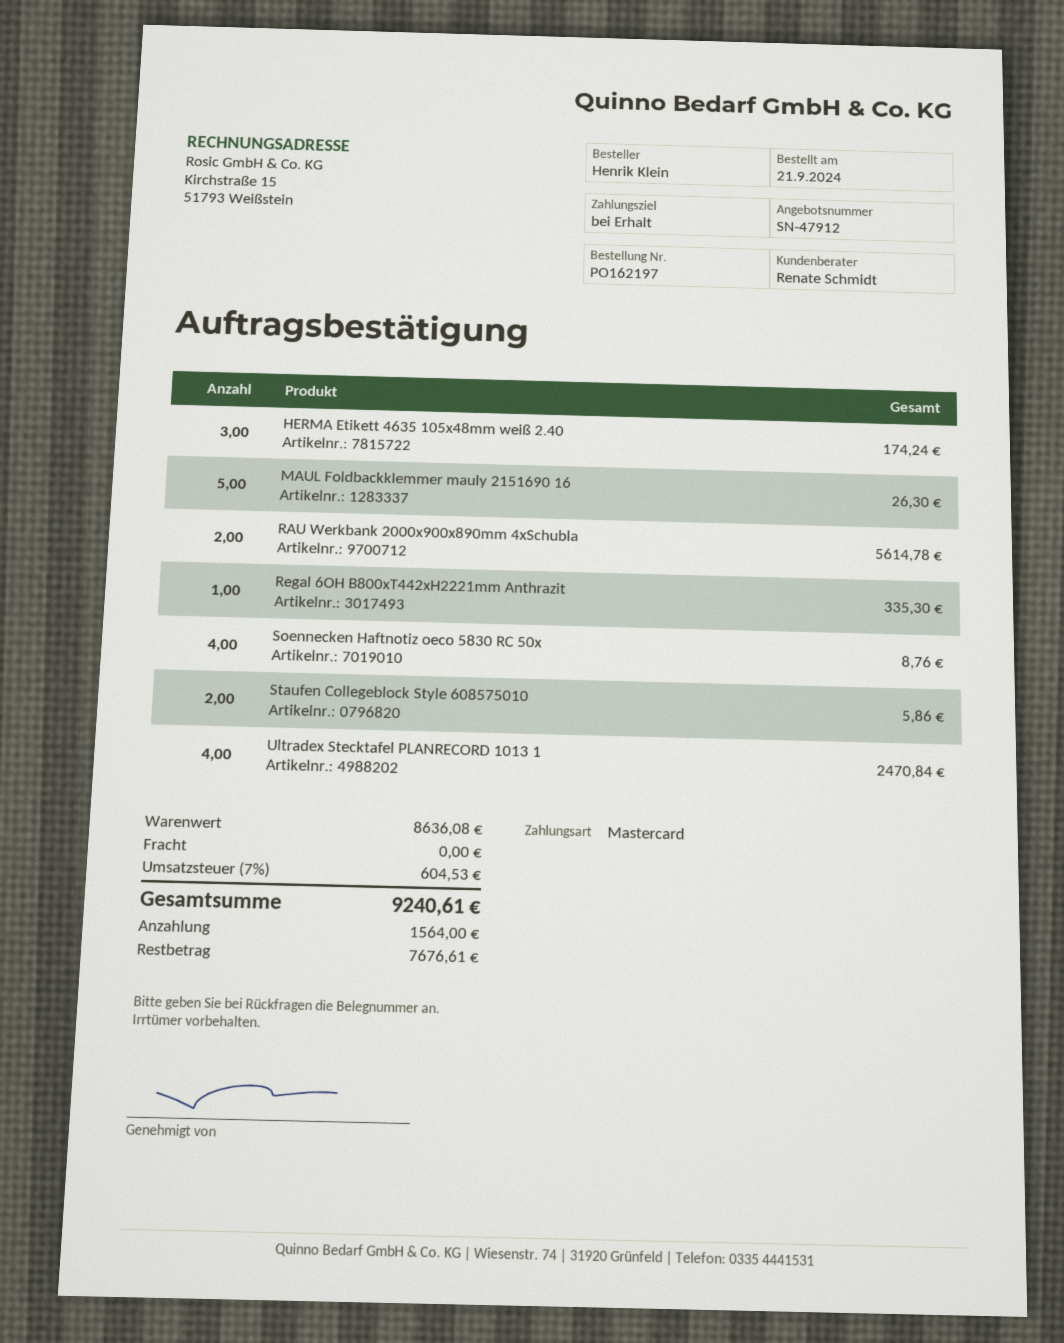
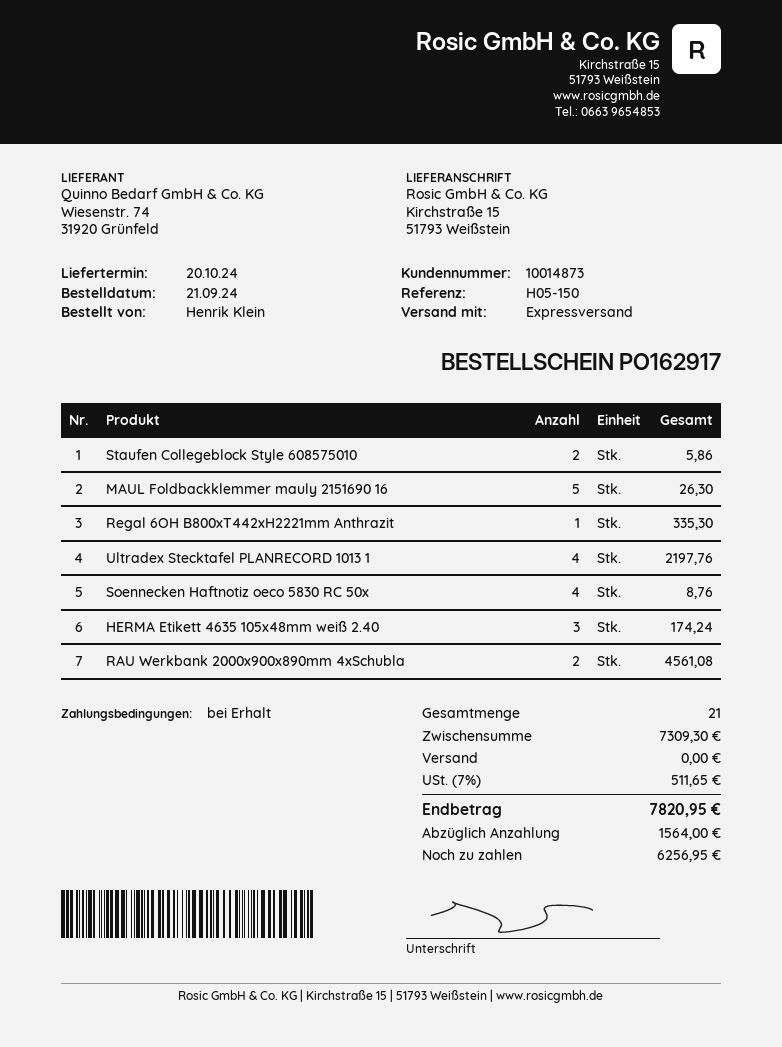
order number: PO162197 -> PO162917
RAU Werkbank 2000x900x890mm 4xSchubla: 2 for 5614.78 -> 2 for 4561.08
Ultradex Stecktafel PLANRECORD 1013 1: 4 for 2470.84 -> 4 for 2197.76
subtotal: 8636.08 -> 7309.30
tax: 7% = 604.53 -> 7% = 511.65
total: 9240.61 -> 7820.95
balance: 7676.61 -> 6256.95

